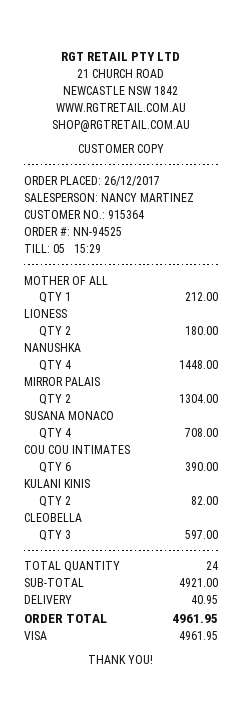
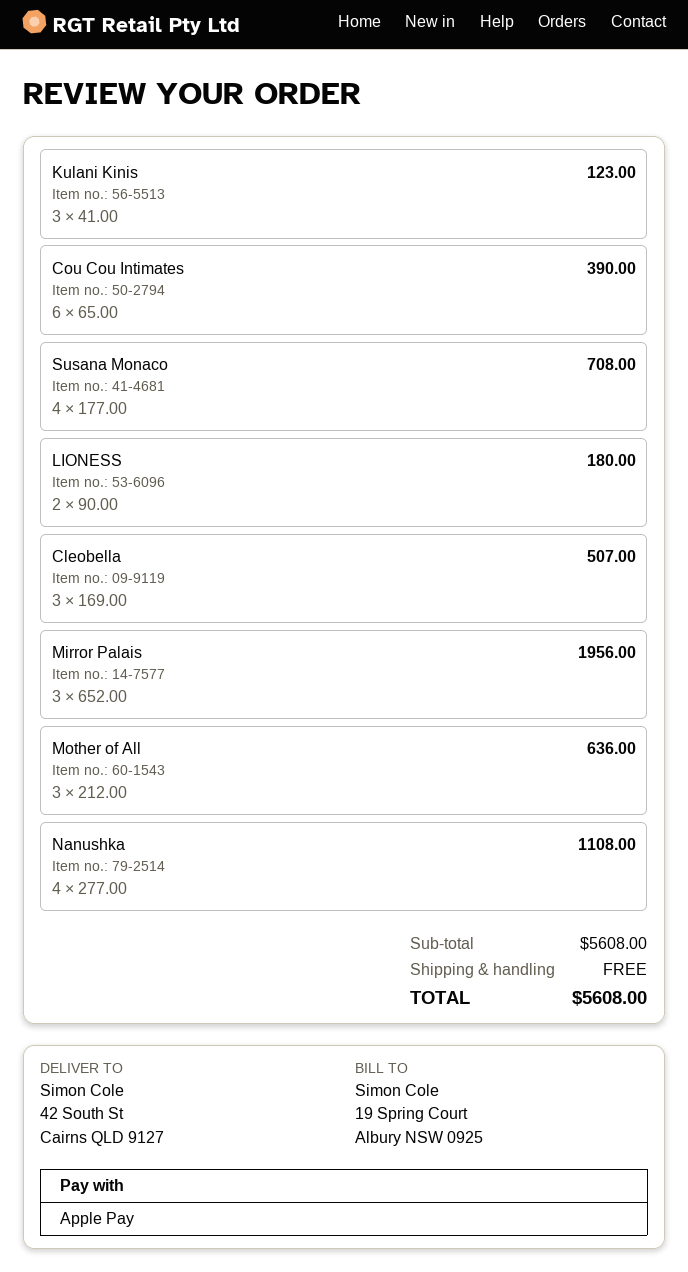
payment method: Visa -> Apple Pay
MOTHER OF ALL: 1 for 212.00 -> 3 for 636.00
NANUSHKA: 4 for 1448.00 -> 4 for 1108.00
MIRROR PALAIS: 2 for 1304.00 -> 3 for 1956.00
KULANI KINIS: 2 for 82.00 -> 3 for 123.00
CLEOBELLA: 3 for 597.00 -> 3 for 507.00
subtotal: 4921.00 -> 5608.00
shipping: 40.95 -> 0.00
total: 4961.95 -> 5608.00

